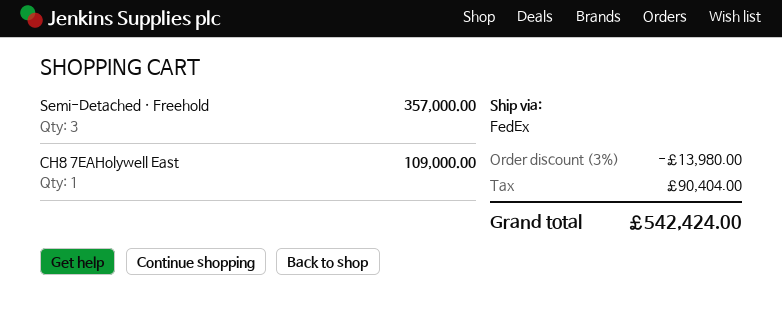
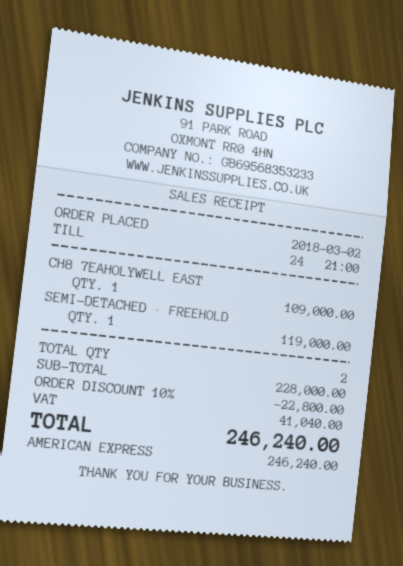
Semi-Detached · Freehold: 3 for 357000.00 -> 1 for 119000.00
discount: 3% = 13980.00 -> 10% = 22800.00
tax: 90404.00 -> 41040.00
total: 542424.00 -> 246240.00

